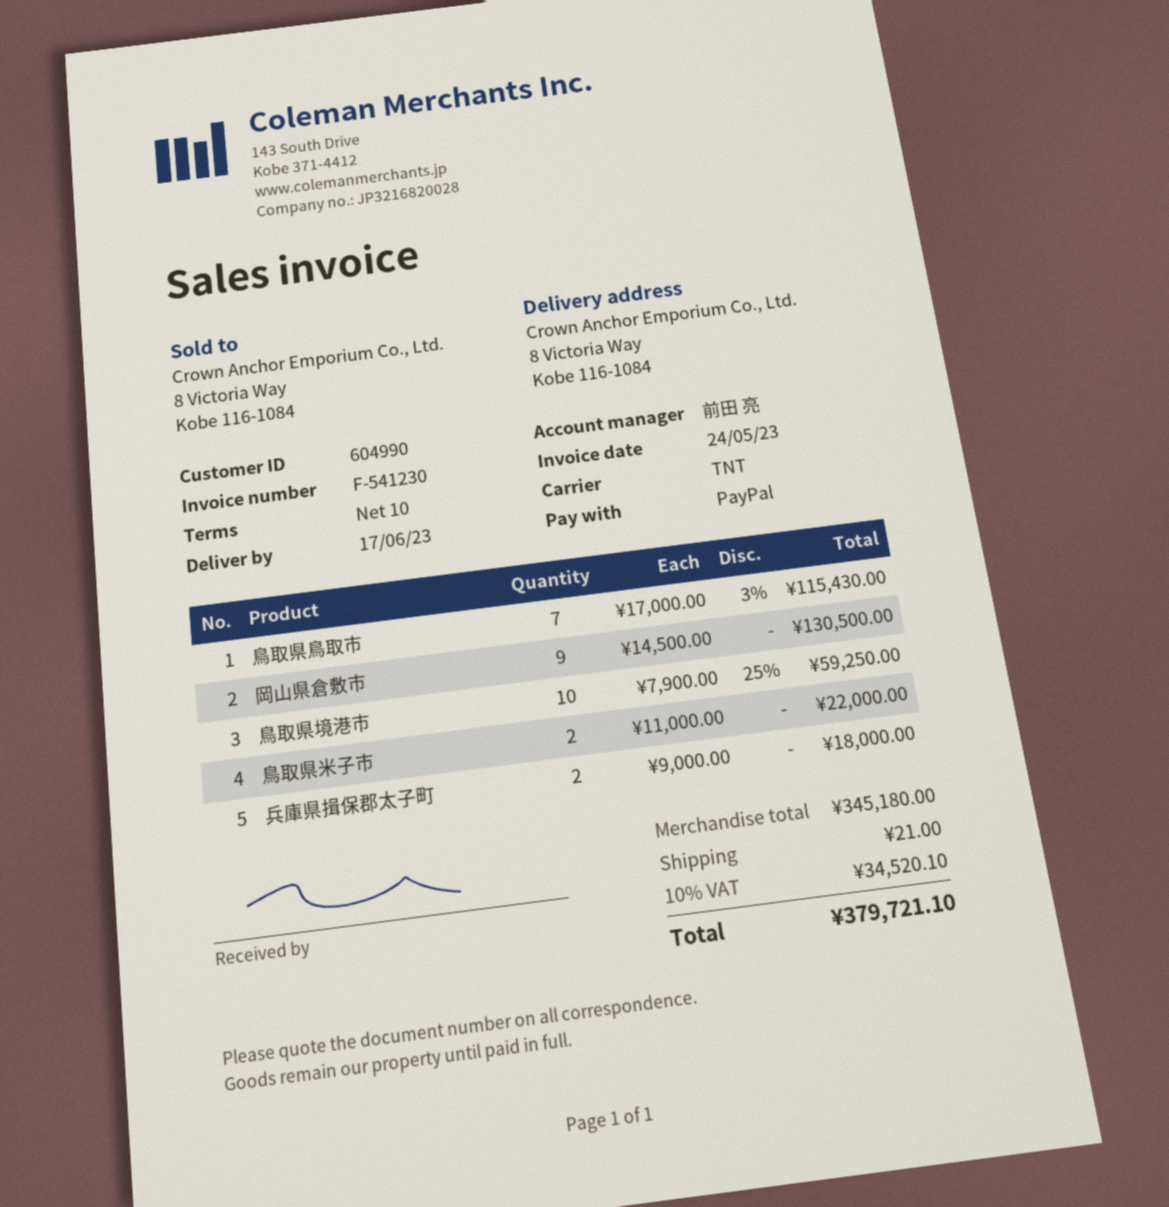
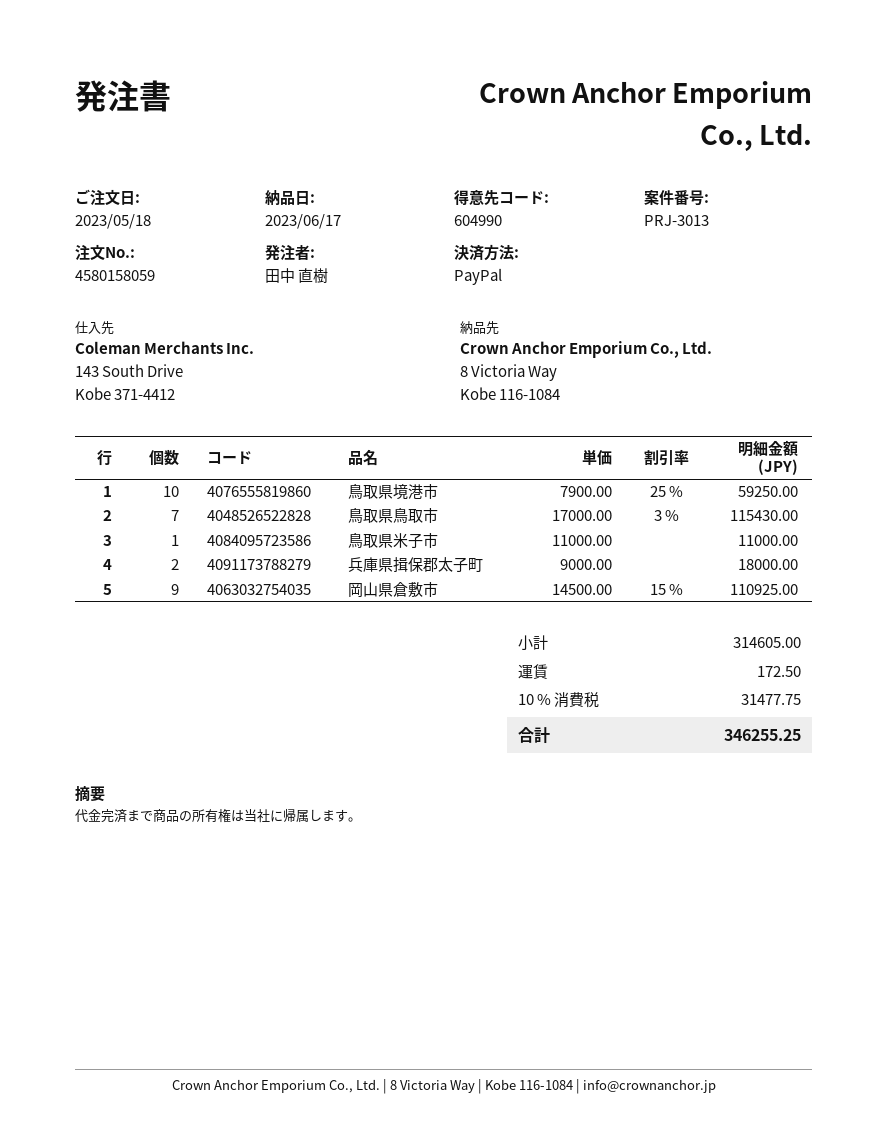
岡山県倉敷市: 9 x 14500.00 = 130500.00 -> 9 x 14500.00 - 15% = 110925.00
鳥取県米子市: 2 x 11000.00 = 22000.00 -> 1 x 11000.00 = 11000.00
subtotal: 345180.00 -> 314605.00
shipping: 21.00 -> 172.50
tax: 10% = 34520.10 -> 10% = 31477.75
total: 379721.10 -> 346255.25

